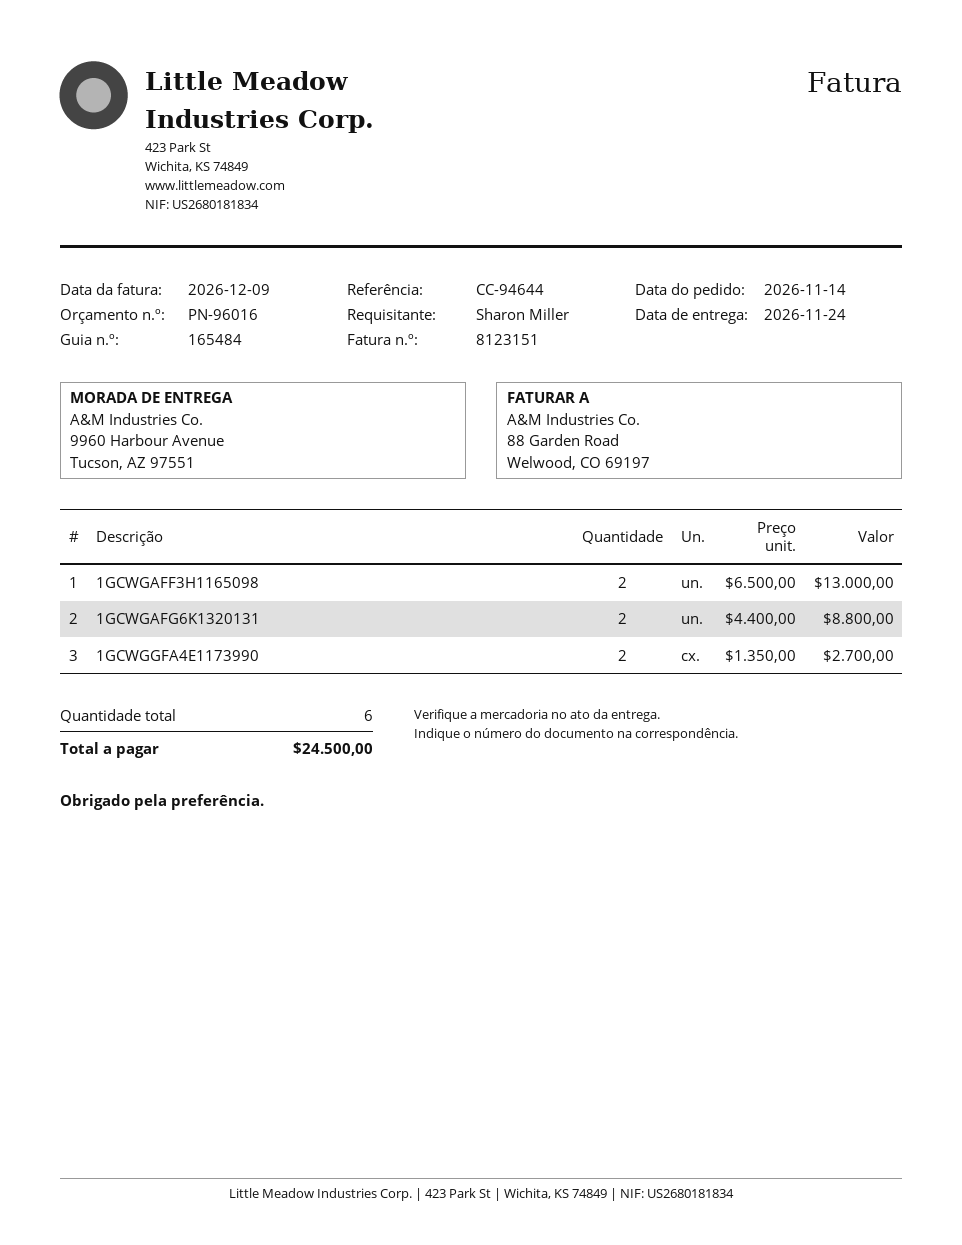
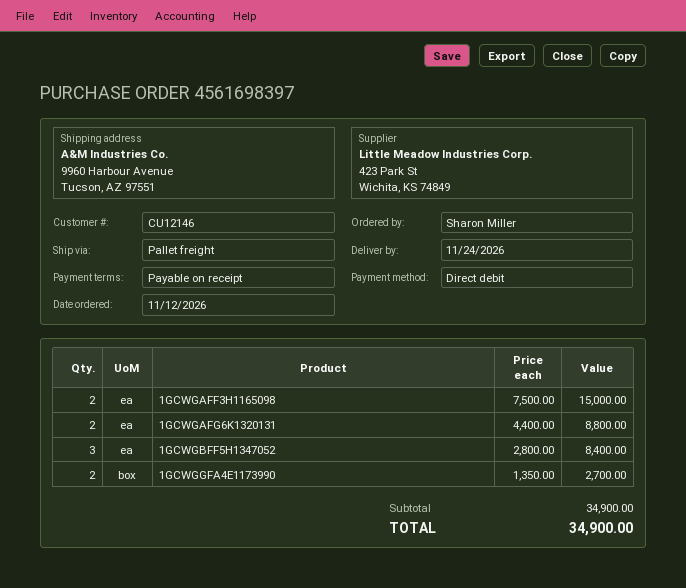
order date: 2026-11-14 -> 2026-11-12
1GCWGAFF3H1165098: 2 x 6500.00 = 13000.00 -> 2 x 7500.00 = 15000.00
1GCWGBFF5H1347052: none -> 3 x 2800.00 = 8400.00
total: 24500.00 -> 34900.00

